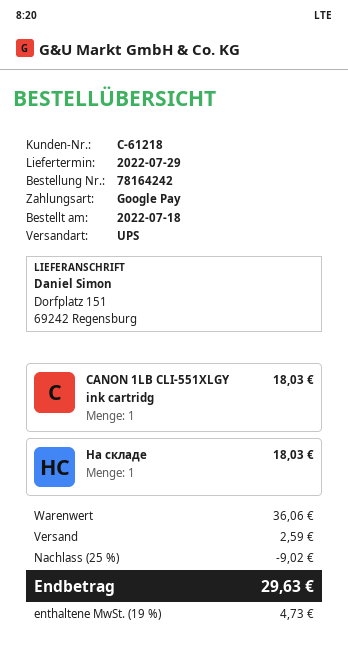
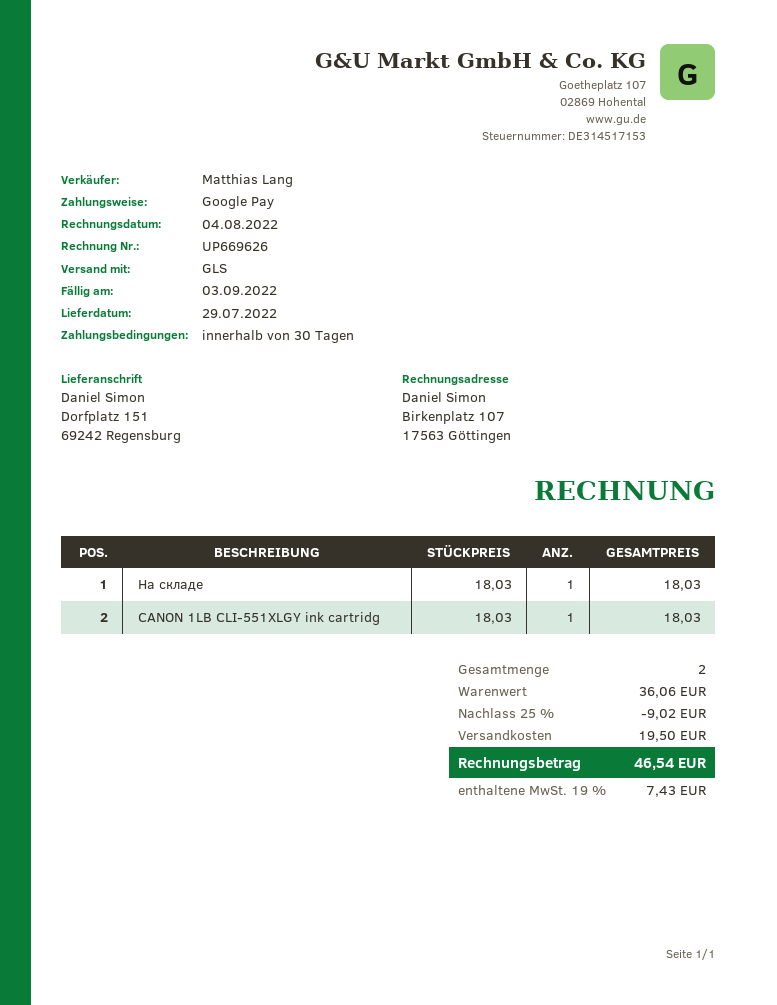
shipping method: UPS -> GLS
shipping: 2.59 -> 19.50
tax: 19% = 4.73 -> 19% = 7.43
total: 29.63 -> 46.54

